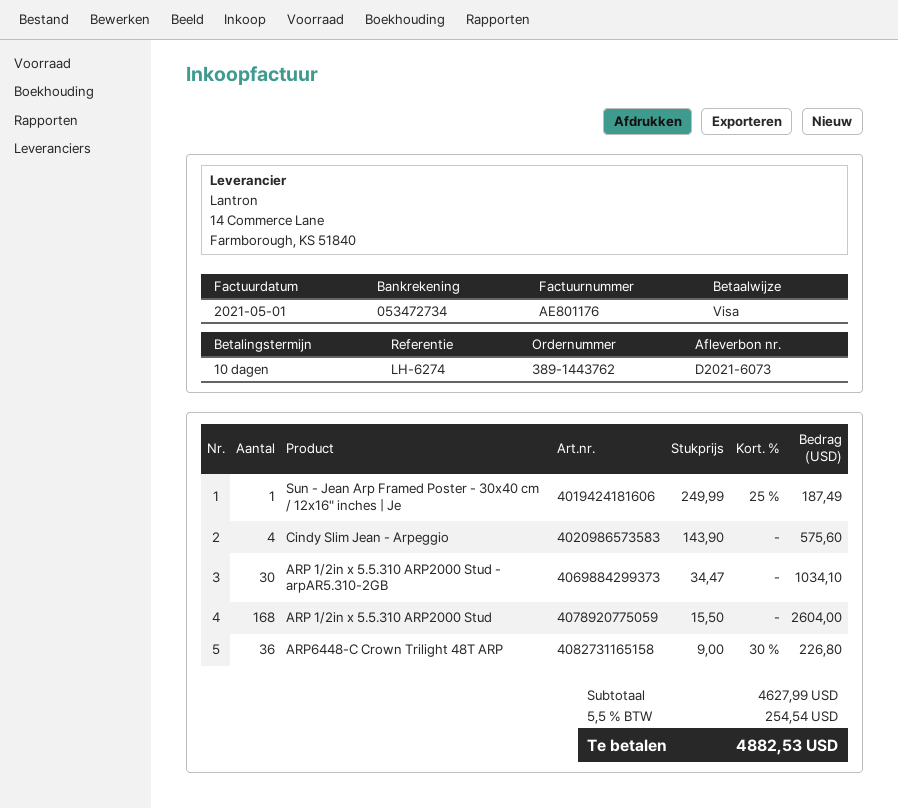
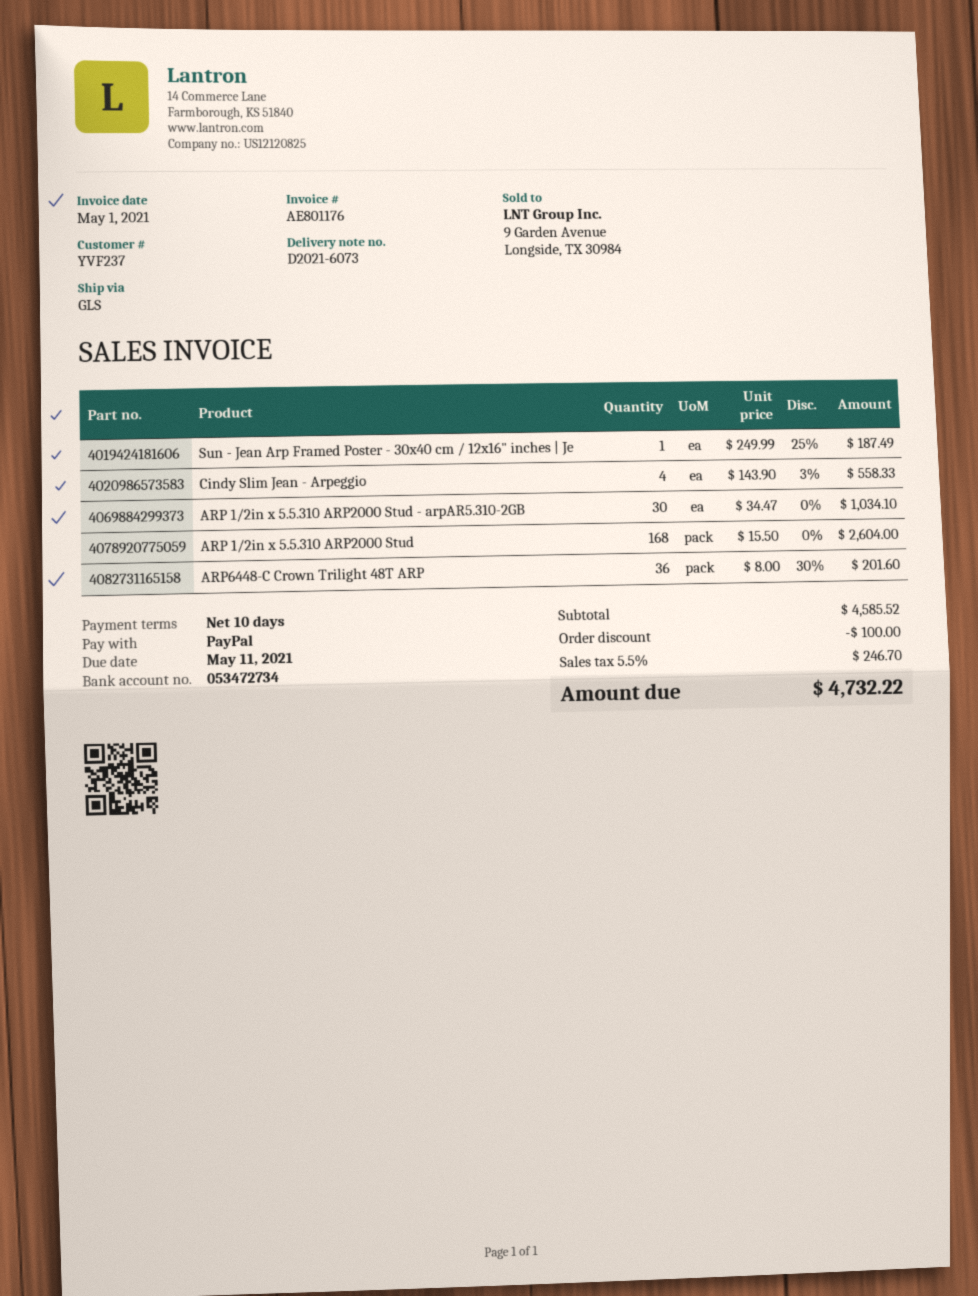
payment method: Visa -> PayPal
Cindy Slim Jean - Arpeggio: 4 x 143.90 = 575.60 -> 4 x 143.90 - 3% = 558.33
ARP6448-C Crown Trilight 48T ARP: 36 x 9.00 - 30% = 226.80 -> 36 x 8.00 - 30% = 201.60
subtotal: 4627.99 -> 4585.52
discount: none -> 100.00
tax: 5.5% = 254.54 -> 5.5% = 246.70
total: 4882.53 -> 4732.22

